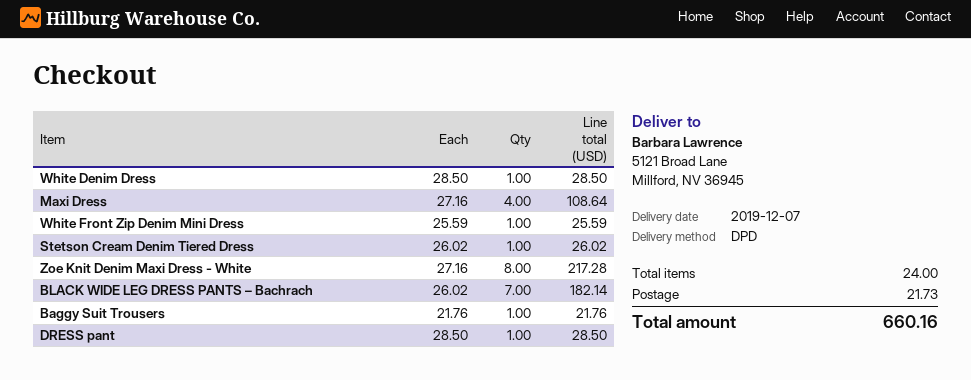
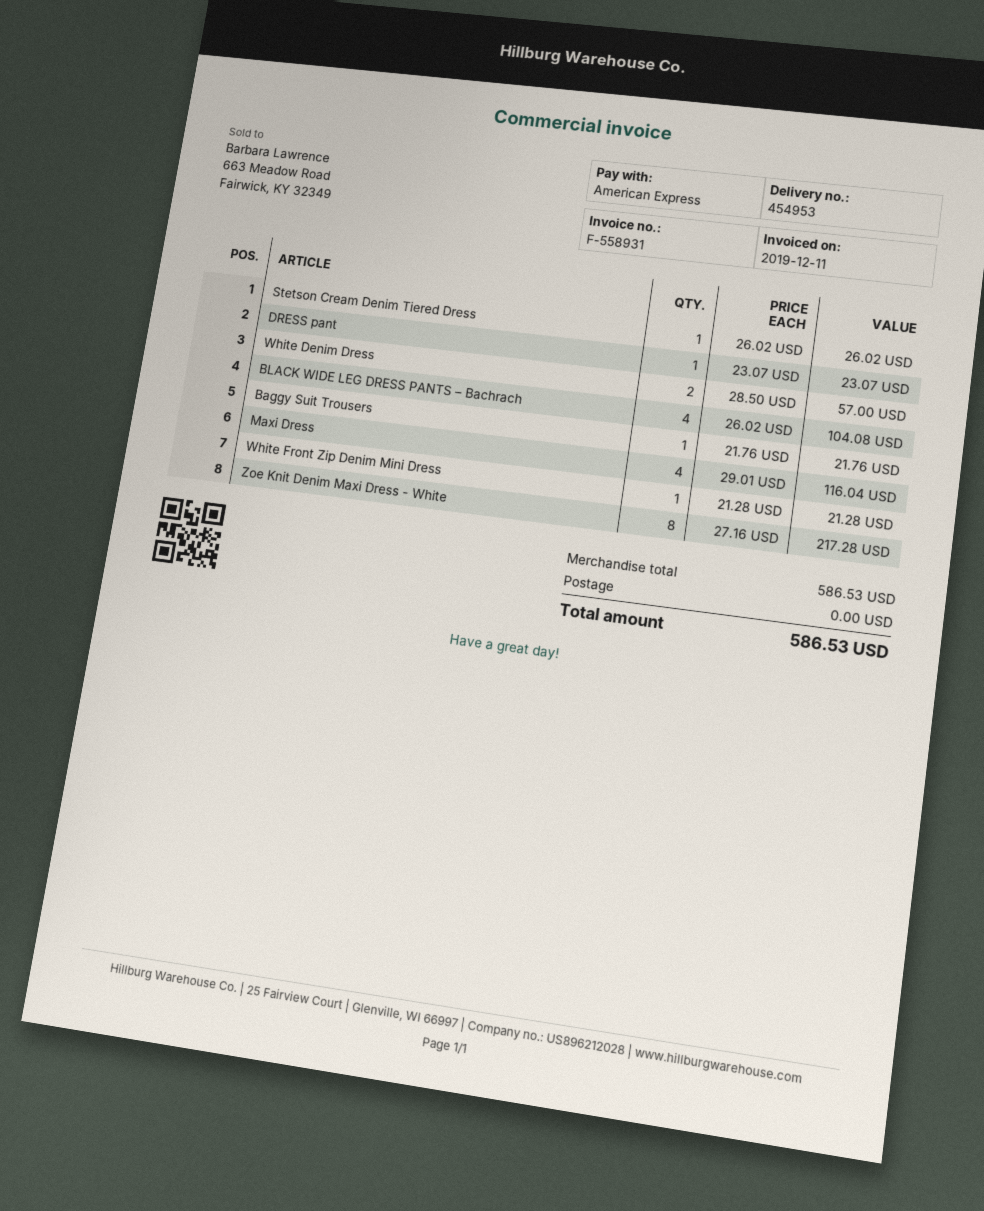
White Denim Dress: 1 x 28.50 = 28.50 -> 2 x 28.50 = 57.00
Maxi Dress: 4 x 27.16 = 108.64 -> 4 x 29.01 = 116.04
White Front Zip Denim Mini Dress: 1 x 25.59 = 25.59 -> 1 x 21.28 = 21.28
BLACK WIDE LEG DRESS PANTS – Bachrach: 7 x 26.02 = 182.14 -> 4 x 26.02 = 104.08
DRESS pant: 1 x 28.50 = 28.50 -> 1 x 23.07 = 23.07
shipping: 21.73 -> 0.00
total: 660.16 -> 586.53

